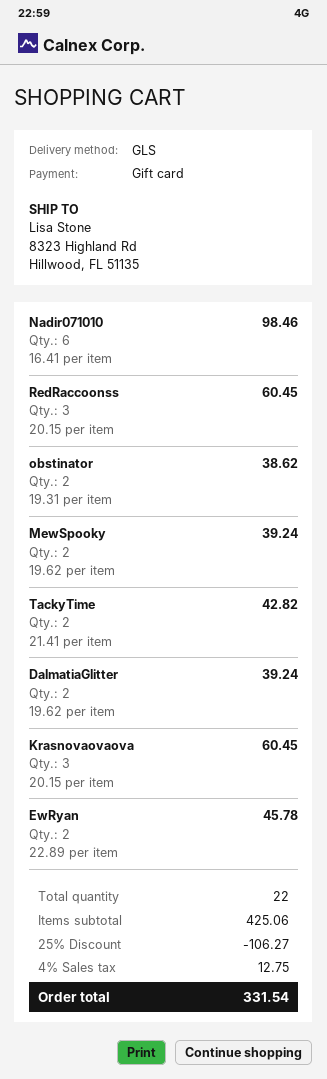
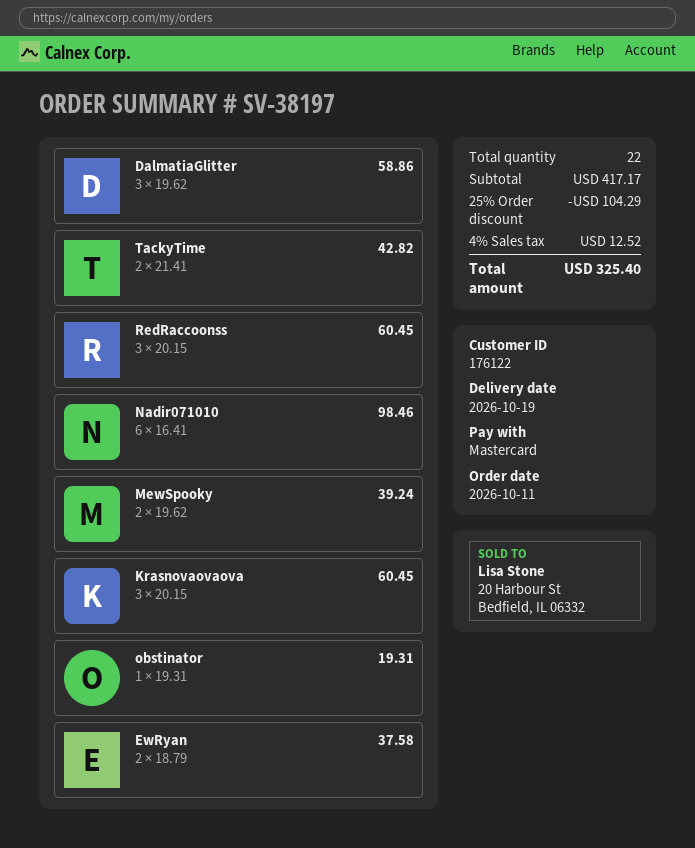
payment method: gift card -> Mastercard
obstinator: 2 x 19.31 = 38.62 -> 1 x 19.31 = 19.31
DalmatiaGlitter: 2 x 19.62 = 39.24 -> 3 x 19.62 = 58.86
EwRyan: 2 x 22.89 = 45.78 -> 2 x 18.79 = 37.58
subtotal: 425.06 -> 417.17
discount: 25% = 106.27 -> 25% = 104.29
tax: 4% = 12.75 -> 4% = 12.52
total: 331.54 -> 325.40

